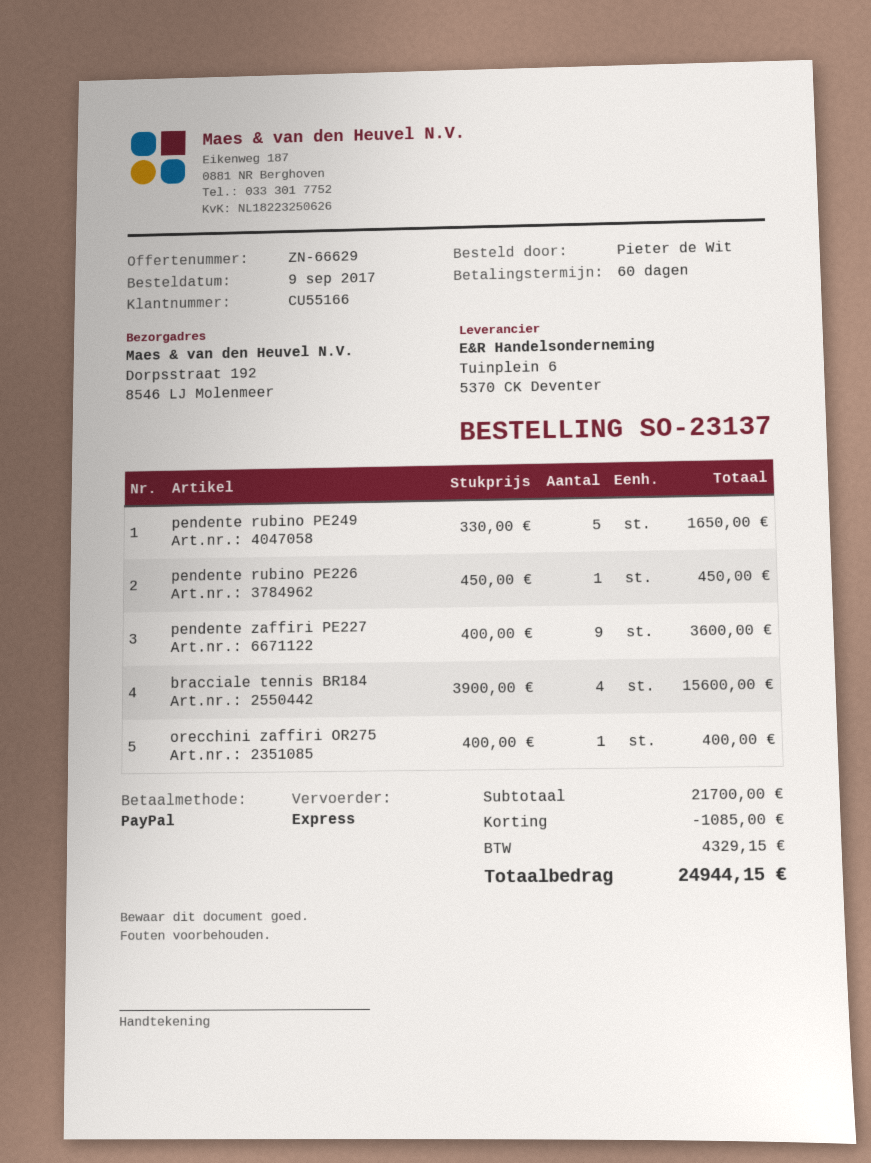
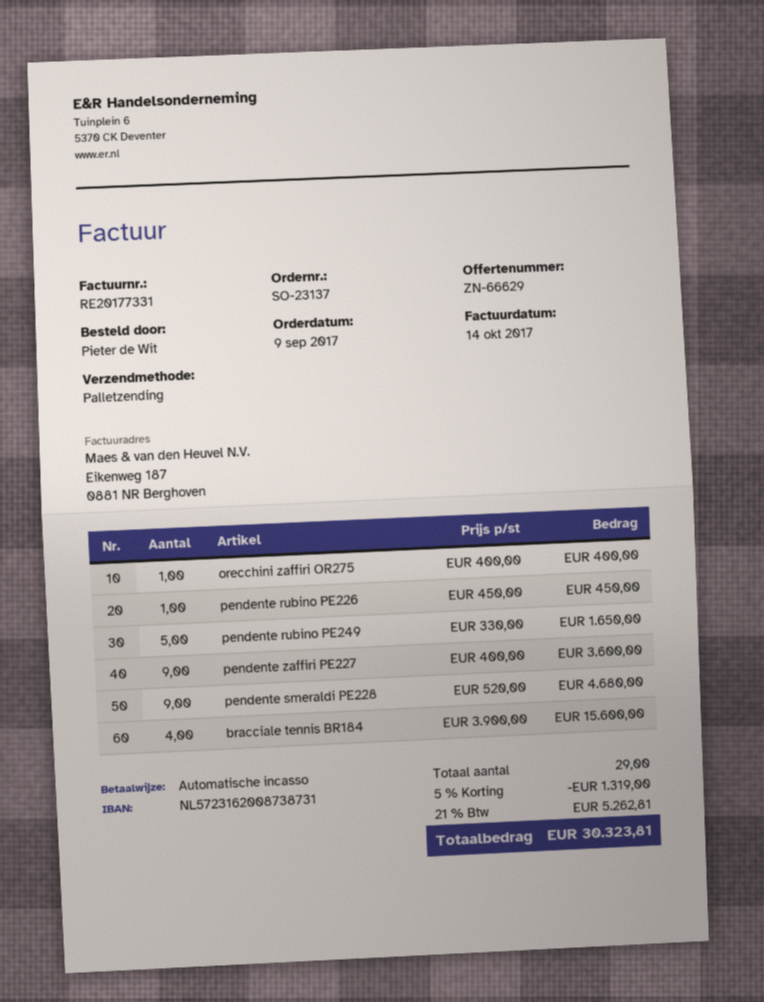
payment method: PayPal -> direct debit
shipping method: express -> pallet freight
pendente smeraldi PE228: none -> 9 x 520.00 = 4680.00
discount: 1085.00 -> 1319.00
tax: 4329.15 -> 5262.81
total: 24944.15 -> 30323.81

